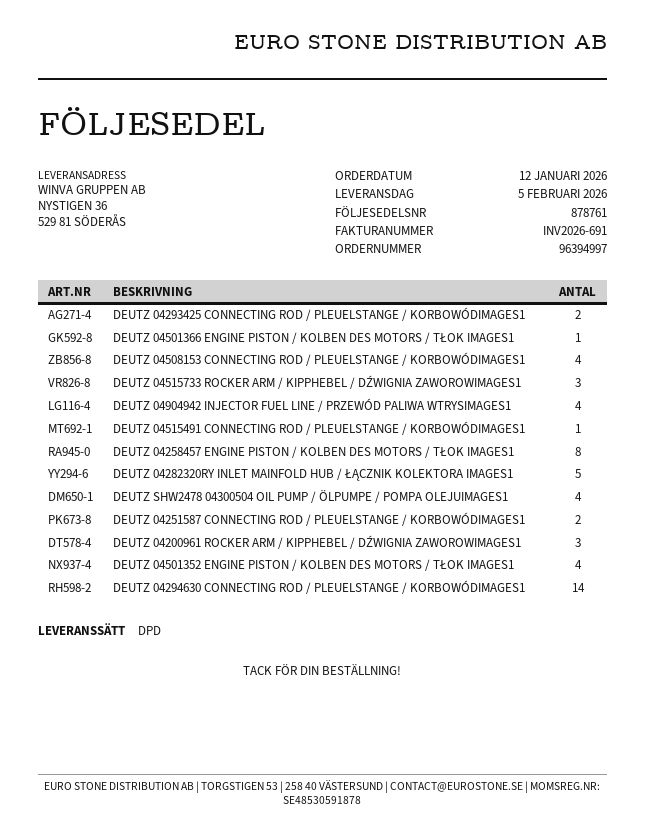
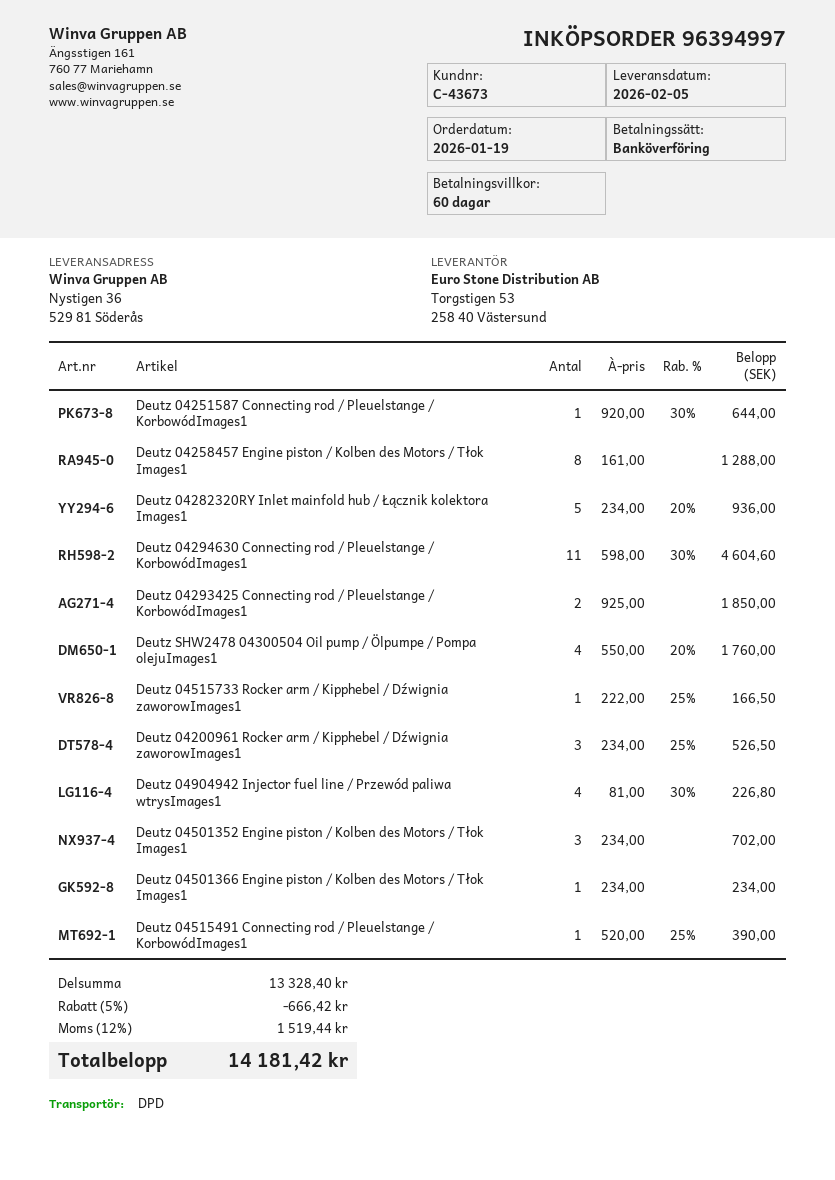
order date: 2026-01-12 -> 2026-01-19
DEUTZ 04508153 CONNECTING ROD / PLEUELSTANGE / KORBOWÓDIMAGES1: 4 -> none
DEUTZ 04515733 ROCKER ARM / KIPPHEBEL / DŹWIGNIA ZAWOROWIMAGES1: 3 -> 1
DEUTZ 04251587 CONNECTING ROD / PLEUELSTANGE / KORBOWÓDIMAGES1: 2 -> 1
DEUTZ 04501352 ENGINE PISTON / KOLBEN DES MOTORS / TŁOK IMAGES1: 4 -> 3
DEUTZ 04294630 CONNECTING ROD / PLEUELSTANGE / KORBOWÓDIMAGES1: 14 -> 11

